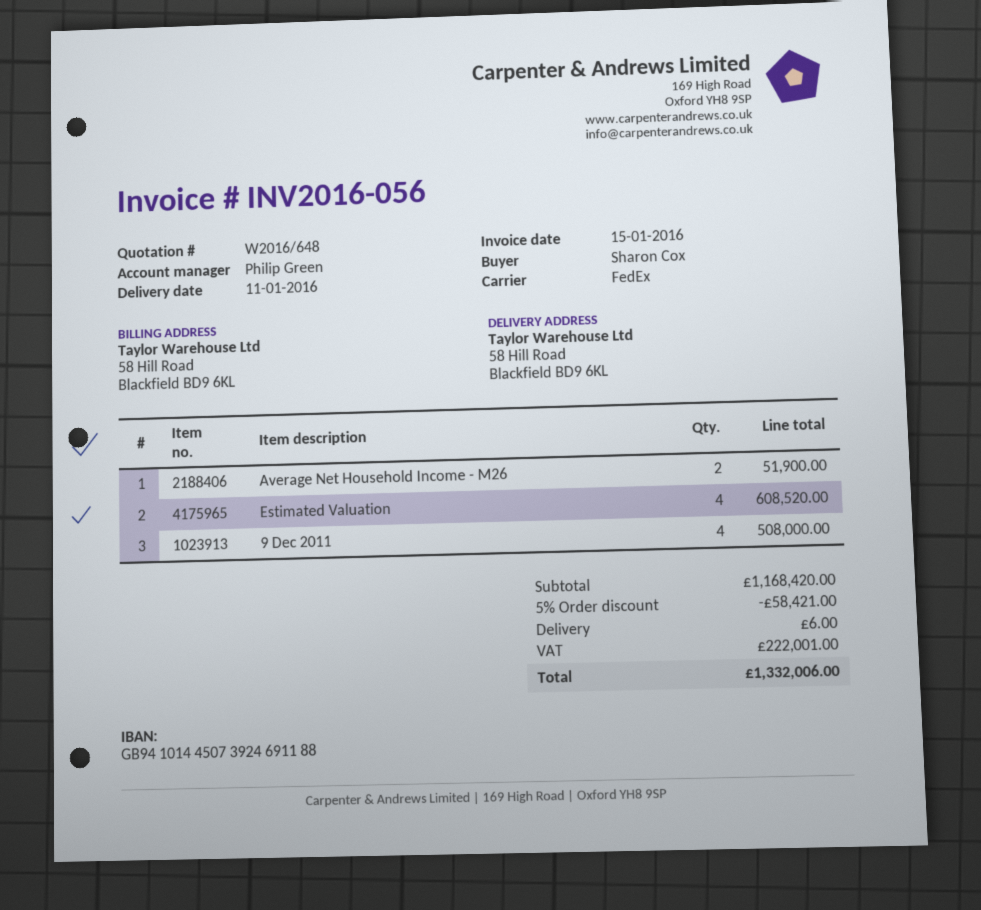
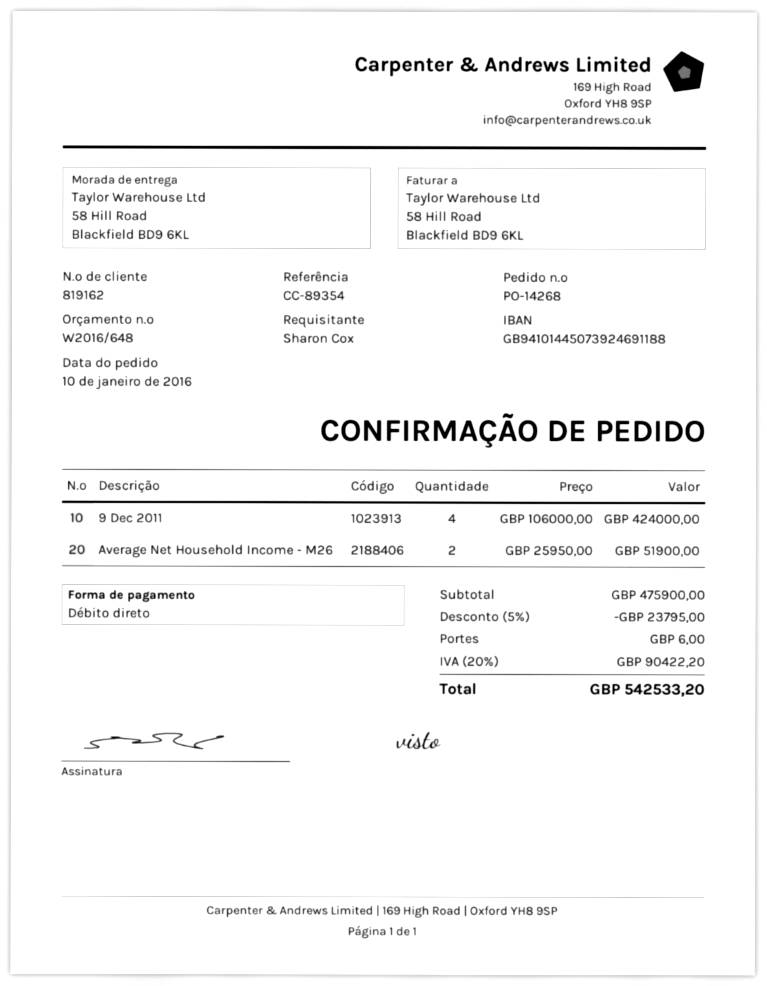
Estimated Valuation: 4 for 608520.00 -> none
9 Dec 2011: 4 for 508000.00 -> 4 for 424000.00
subtotal: 1168420.00 -> 475900.00
discount: 5% = 58421.00 -> 5% = 23795.00
tax: 222001.00 -> 90422.20
total: 1332006.00 -> 542533.20

